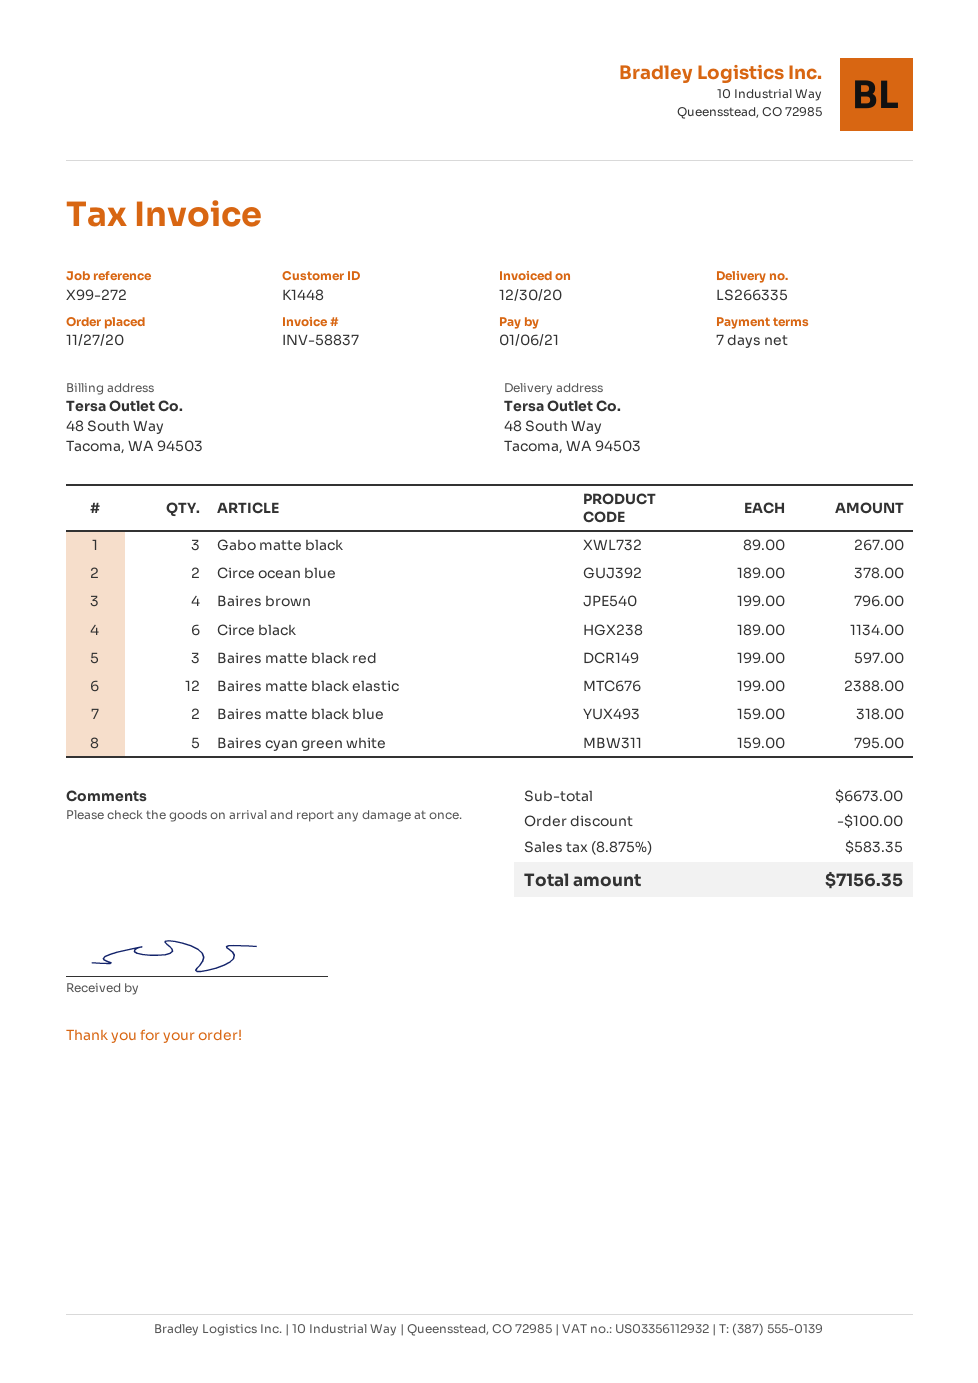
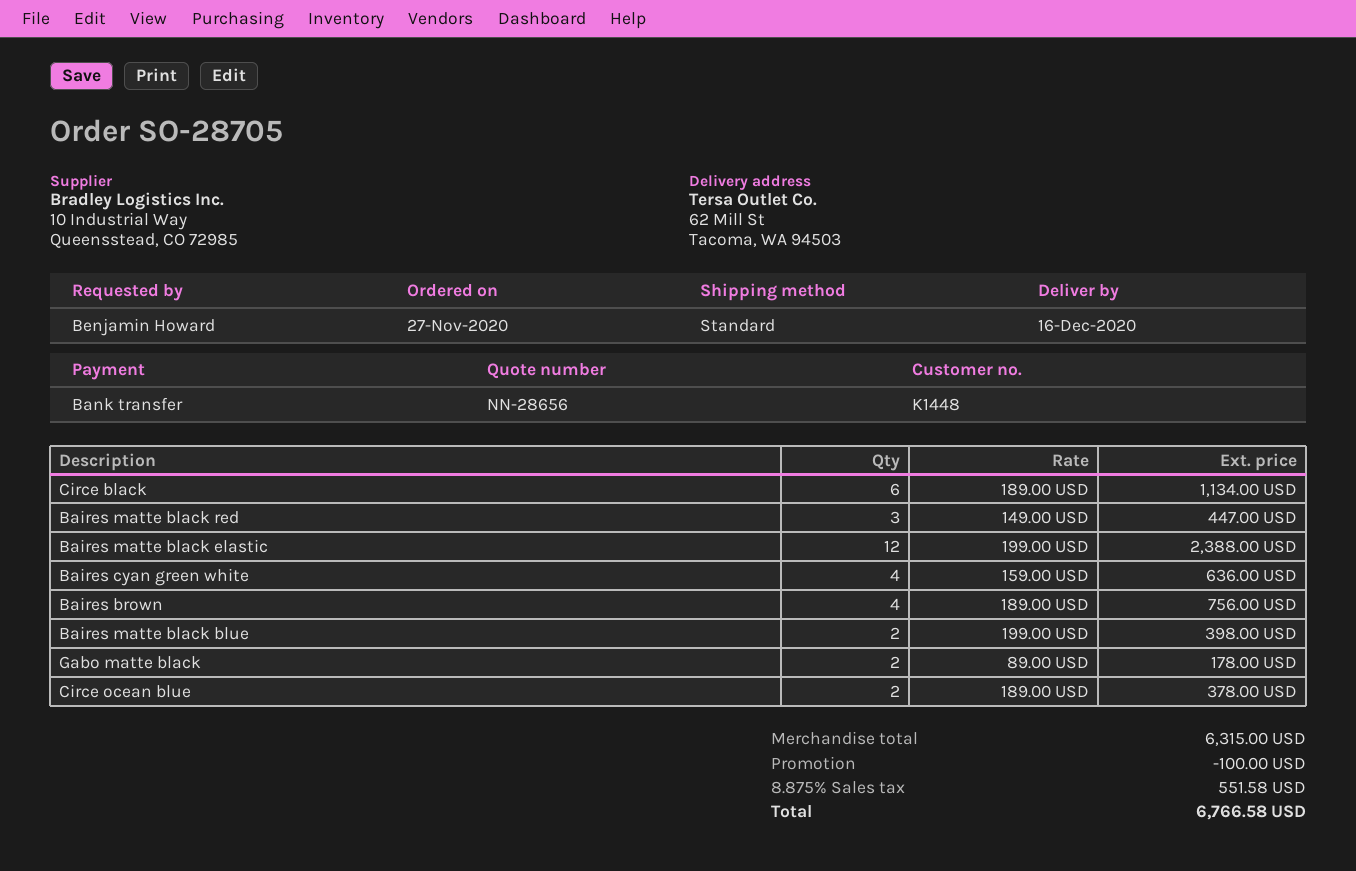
ship to: 48 South Way, Tacoma, WA 94503 -> 62 Mill St, Tacoma, WA 94503
Gabo matte black: 3 x 89.00 = 267.00 -> 2 x 89.00 = 178.00
Baires brown: 4 x 199.00 = 796.00 -> 4 x 189.00 = 756.00
Baires matte black red: 3 x 199.00 = 597.00 -> 3 x 149.00 = 447.00
Baires matte black blue: 2 x 159.00 = 318.00 -> 2 x 199.00 = 398.00
Baires cyan green white: 5 x 159.00 = 795.00 -> 4 x 159.00 = 636.00
subtotal: 6673.00 -> 6315.00
tax: 8.875% = 583.35 -> 8.875% = 551.58
total: 7156.35 -> 6766.58

